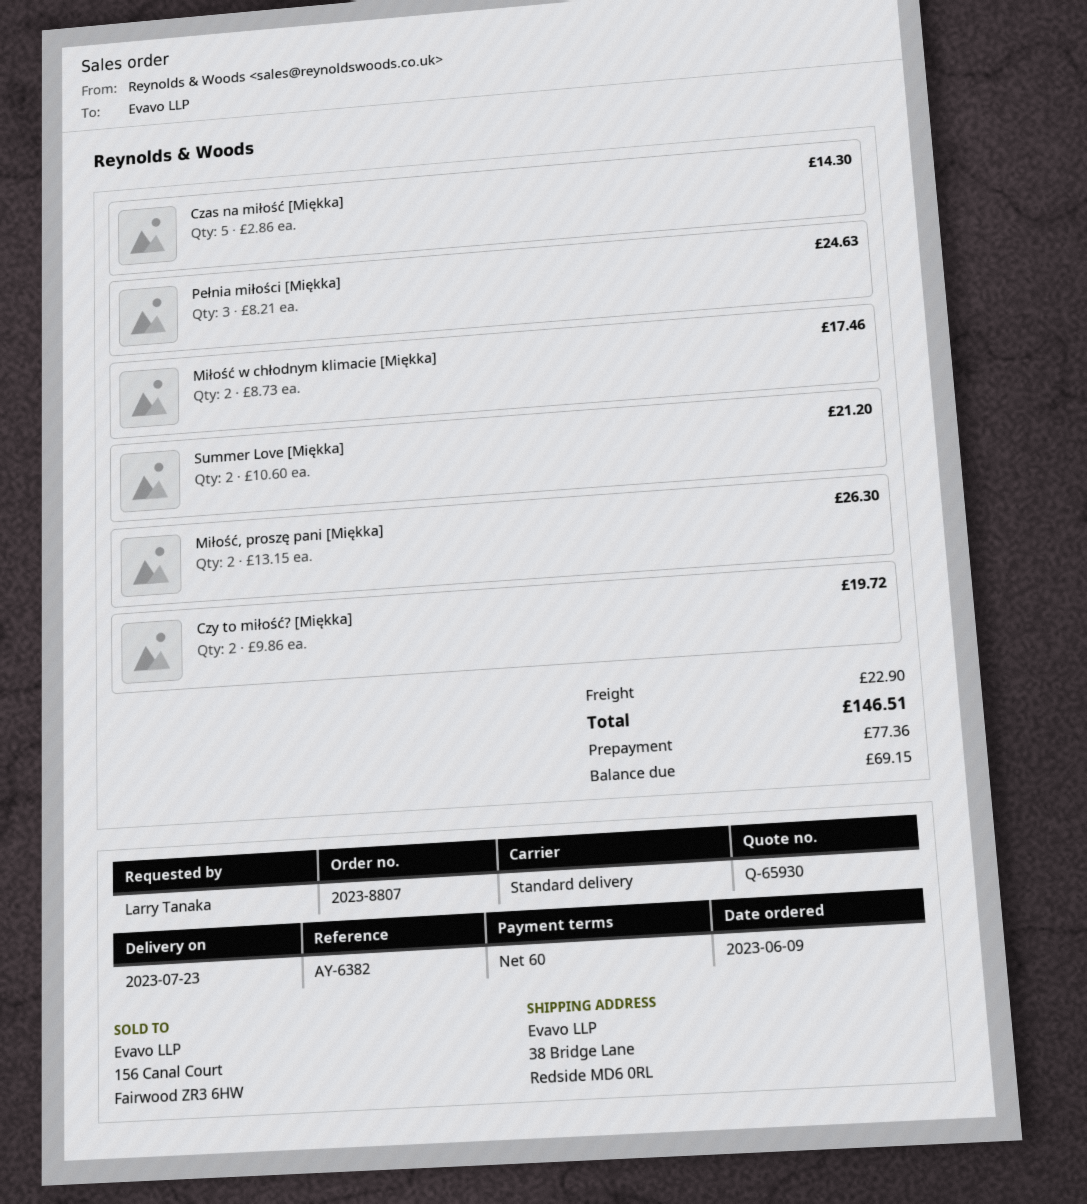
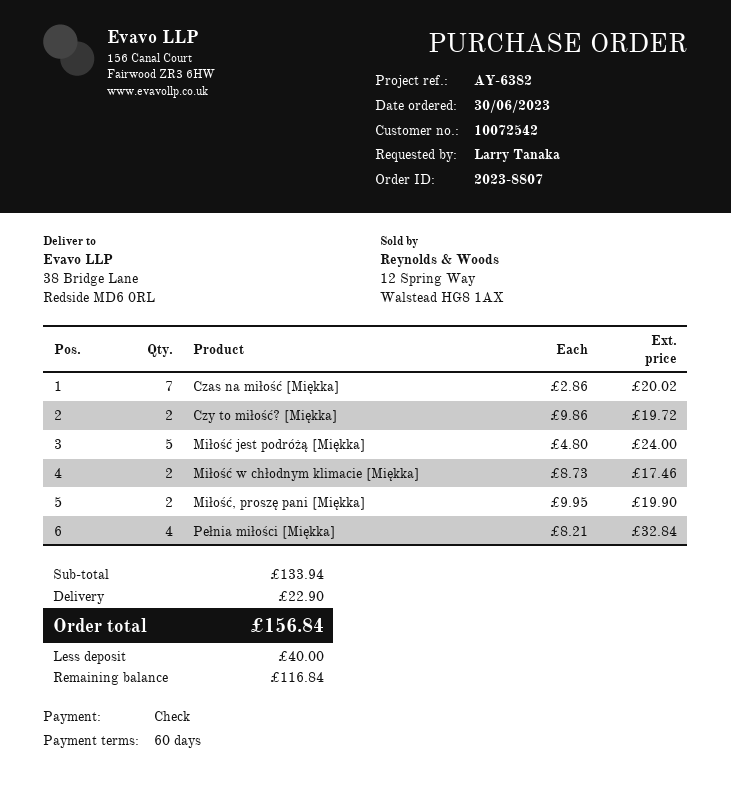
order date: 2023-06-09 -> 2023-06-30
Czas na miłość [Miękka]: 5 x 2.86 = 14.30 -> 7 x 2.86 = 20.02
Pełnia miłości [Miękka]: 3 x 8.21 = 24.63 -> 4 x 8.21 = 32.84
Summer Love [Miękka]: 2 x 10.60 = 21.20 -> none
Miłość, proszę pani [Miękka]: 2 x 13.15 = 26.30 -> 2 x 9.95 = 19.90
Miłość jest podróżą [Miękka]: none -> 5 x 4.80 = 24.00
total: 146.51 -> 156.84
deposit: 77.36 -> 40.00
balance: 69.15 -> 116.84

